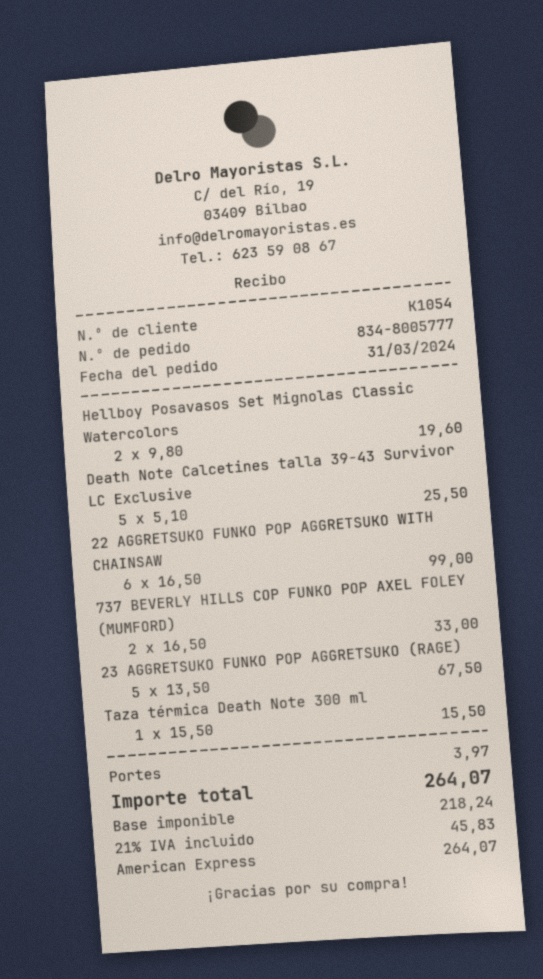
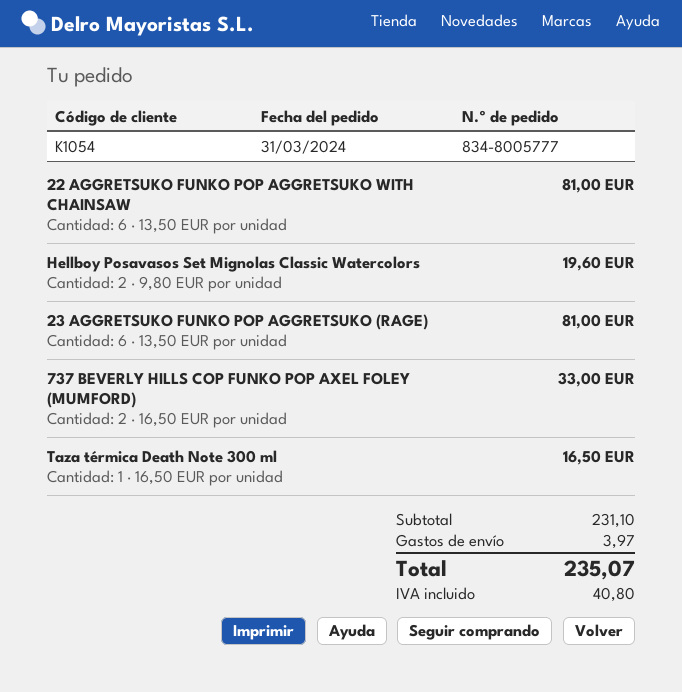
Death Note Calcetines talla 39-43 Survivor LC Exclusive: 5 x 5.10 = 25.50 -> none
22 AGGRETSUKO FUNKO POP AGGRETSUKO WITH CHAINSAW: 6 x 16.50 = 99.00 -> 6 x 13.50 = 81.00
23 AGGRETSUKO FUNKO POP AGGRETSUKO (RAGE): 5 x 13.50 = 67.50 -> 6 x 13.50 = 81.00
Taza térmica Death Note 300 ml: 1 x 15.50 = 15.50 -> 1 x 16.50 = 16.50
tax: 45.83 -> 40.80
total: 264.07 -> 235.07

